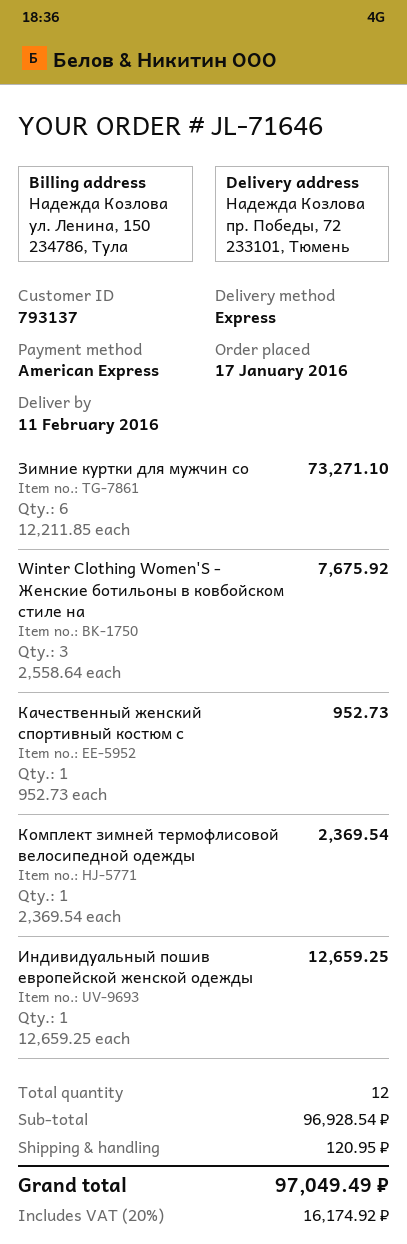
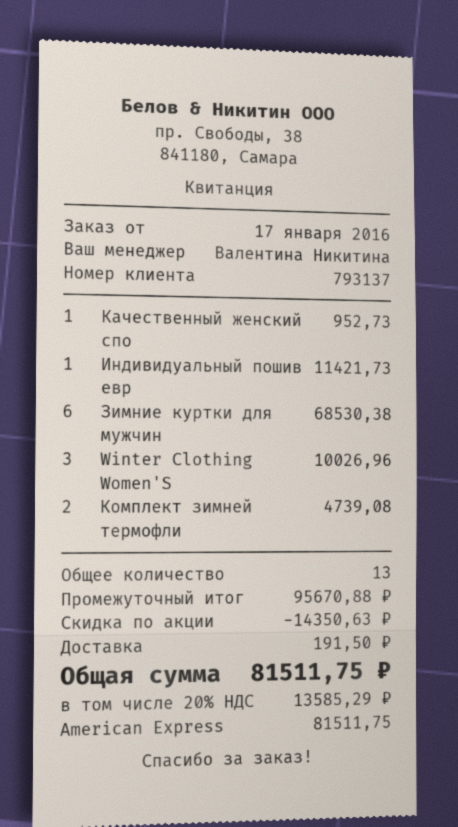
Зимние куртки для мужчин со: 6 for 73271.10 -> 6 for 68530.38
Winter Clothing Women'S - Женские ботильоны в ковбойском стиле на: 3 for 7675.92 -> 3 for 10026.96
Комплект зимней термофлисовой велосипедной одежды: 1 for 2369.54 -> 2 for 4739.08
Индивидуальный пошив европейской женской одежды: 1 for 12659.25 -> 1 for 11421.73
total quantity: 12 -> 13
subtotal: 96928.54 -> 95670.88
discount: none -> 14350.63
shipping: 120.95 -> 191.50
tax: 20% = 16174.92 -> 20% = 13585.29
total: 97049.49 -> 81511.75

